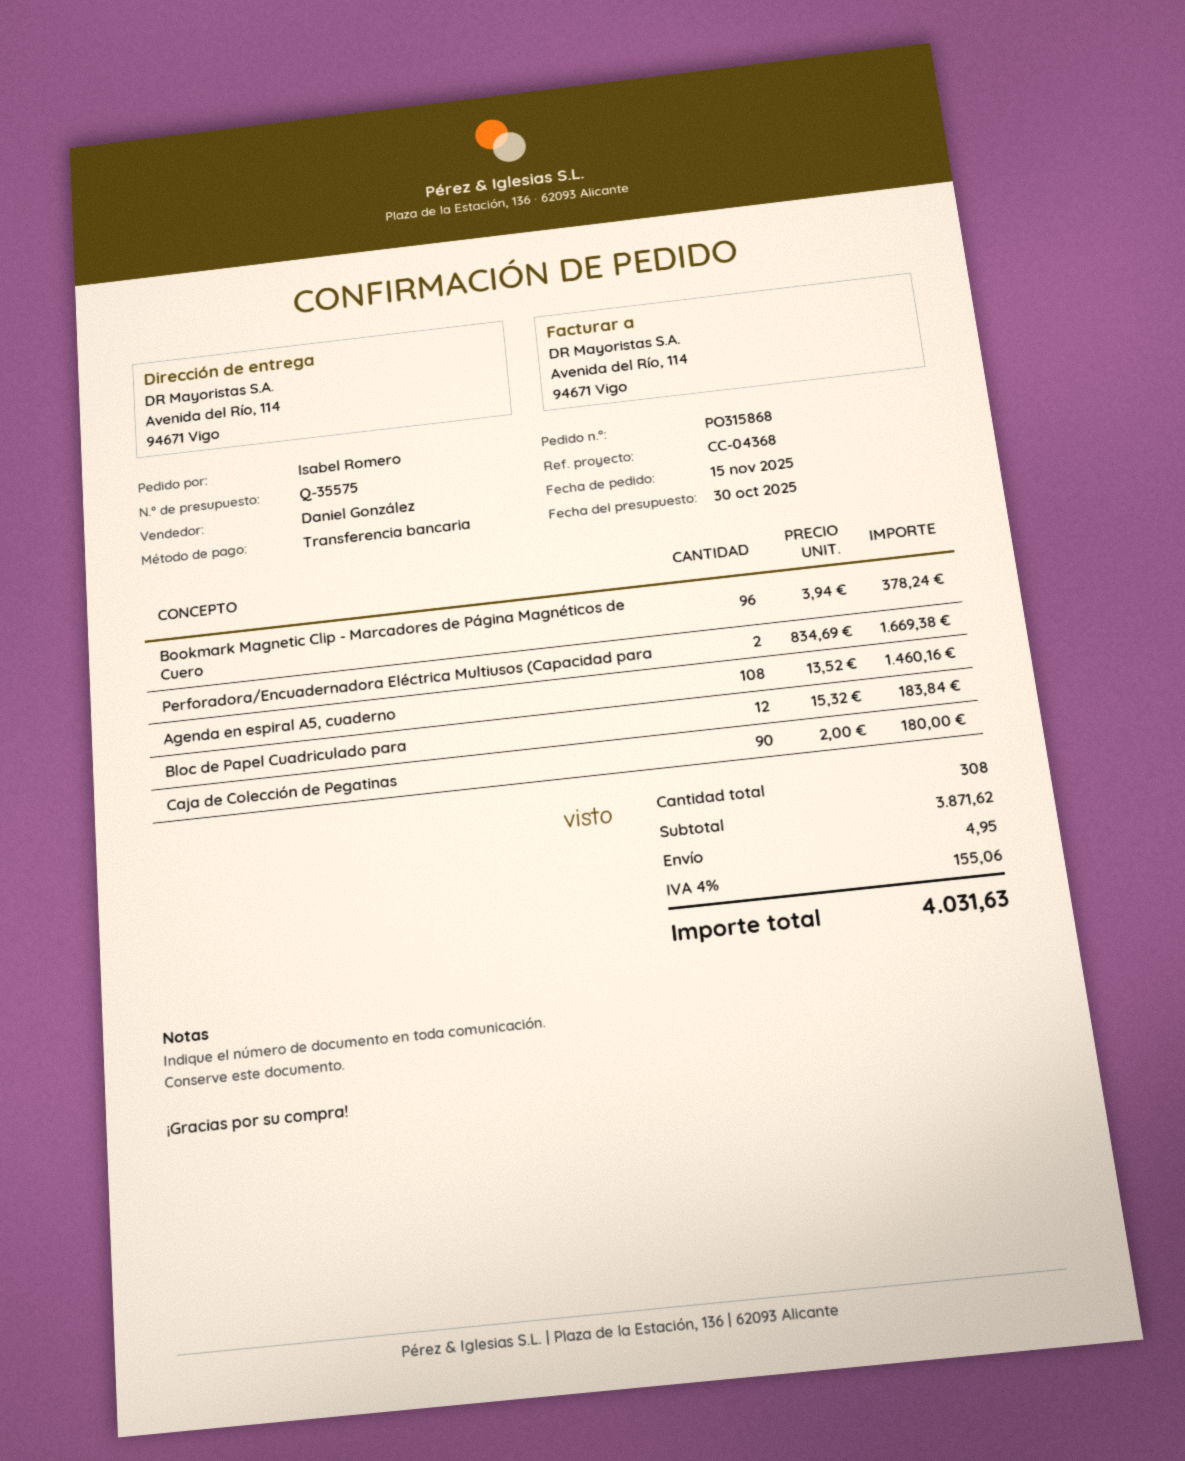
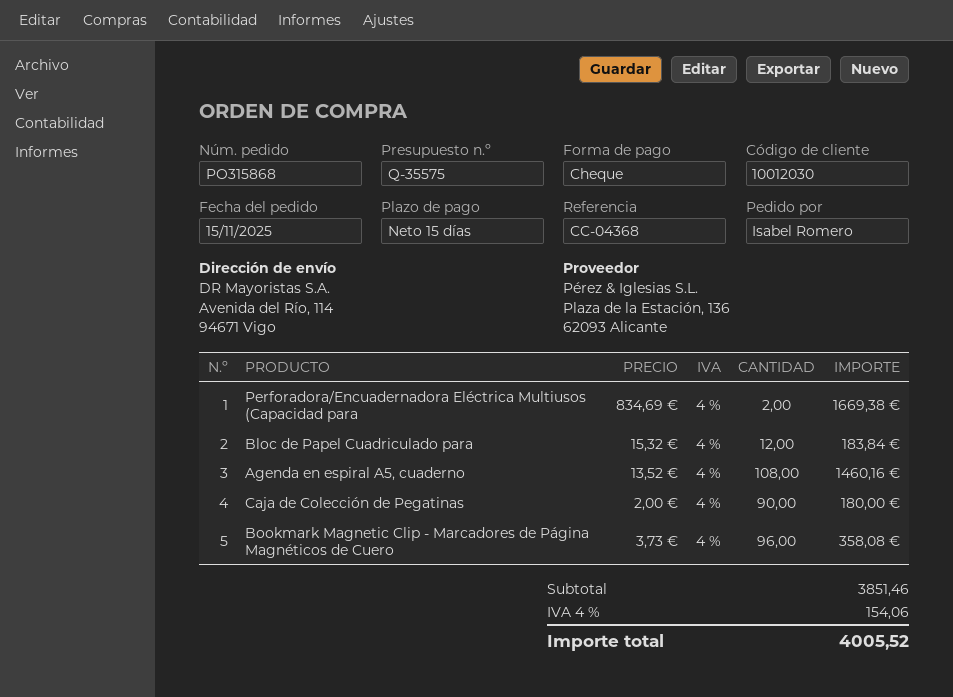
payment method: bank transfer -> cheque
Bookmark Magnetic Clip - Marcadores de Página Magnéticos de Cuero: 96 x 3.94 = 378.24 -> 96 x 3.73 = 358.08
subtotal: 3871.62 -> 3851.46
shipping: 4.95 -> none
tax: 4% = 155.06 -> 4% = 154.06
total: 4031.63 -> 4005.52

